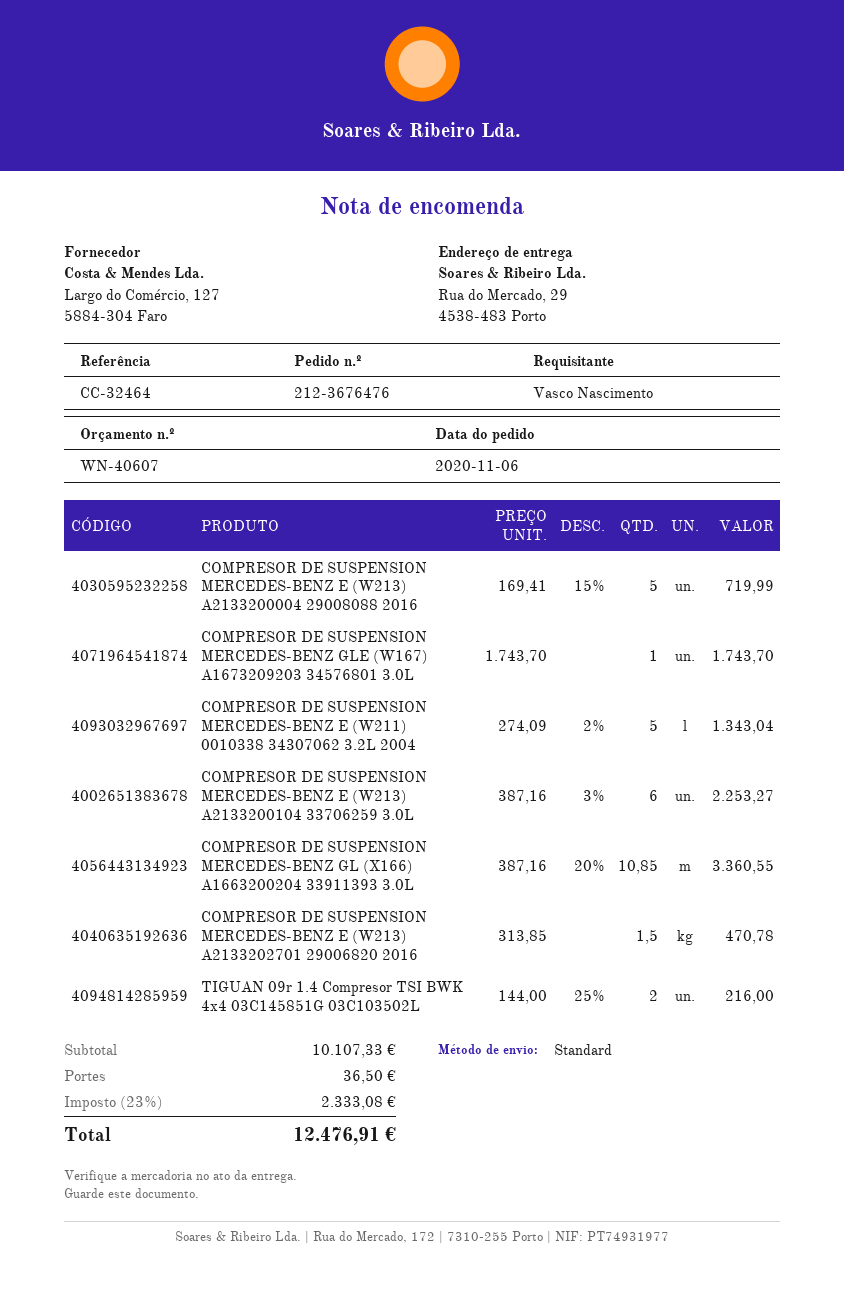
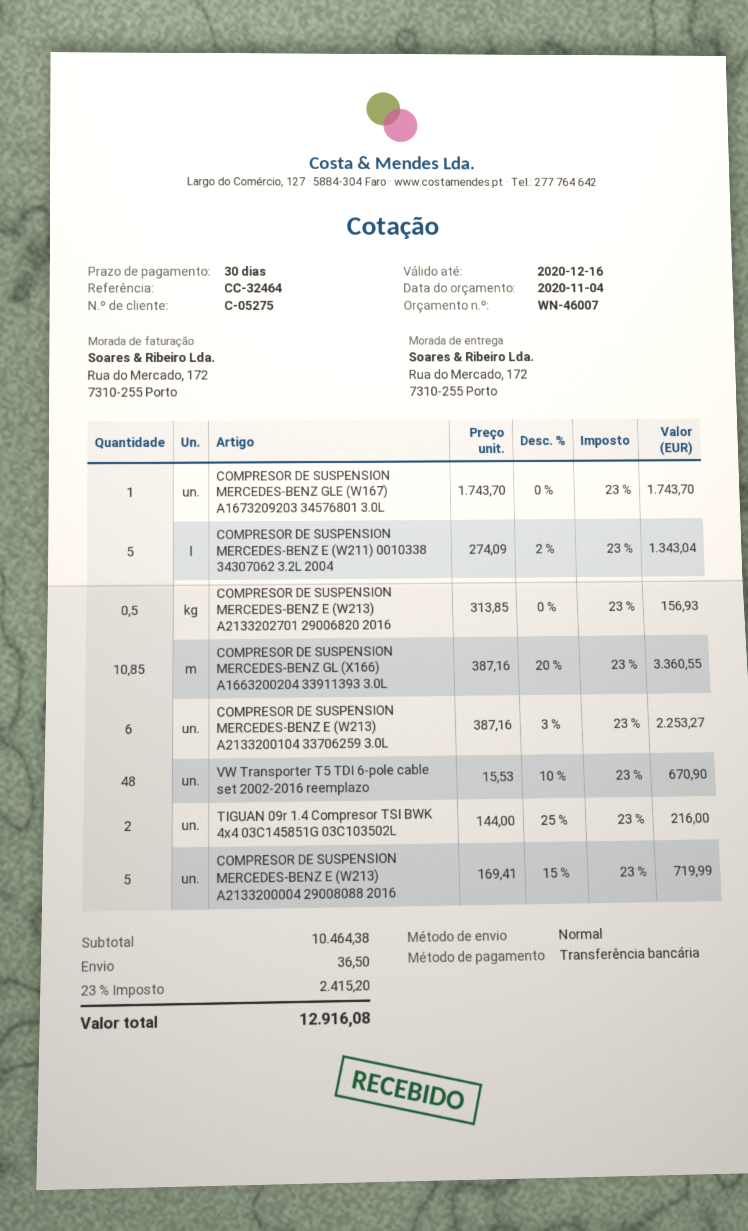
quote number: WN-40607 -> WN-46007
ship to: Rua do Mercado, 29, 4538-483 Porto -> Rua do Mercado, 172, 7310-255 Porto
COMPRESOR DE SUSPENSION MERCEDES-BENZ E (W213) A2133202701 29006820 2016: 1.5 x 313.85 = 470.78 -> 0.5 x 313.85 = 156.93
VW Transporter T5 TDI 6-pole cable set 2002-2016 reemplazo: none -> 48 x 15.53 - 10% = 670.90
subtotal: 10107.33 -> 10464.38
tax: 23% = 2333.08 -> 23% = 2415.20
total: 12476.91 -> 12916.08

